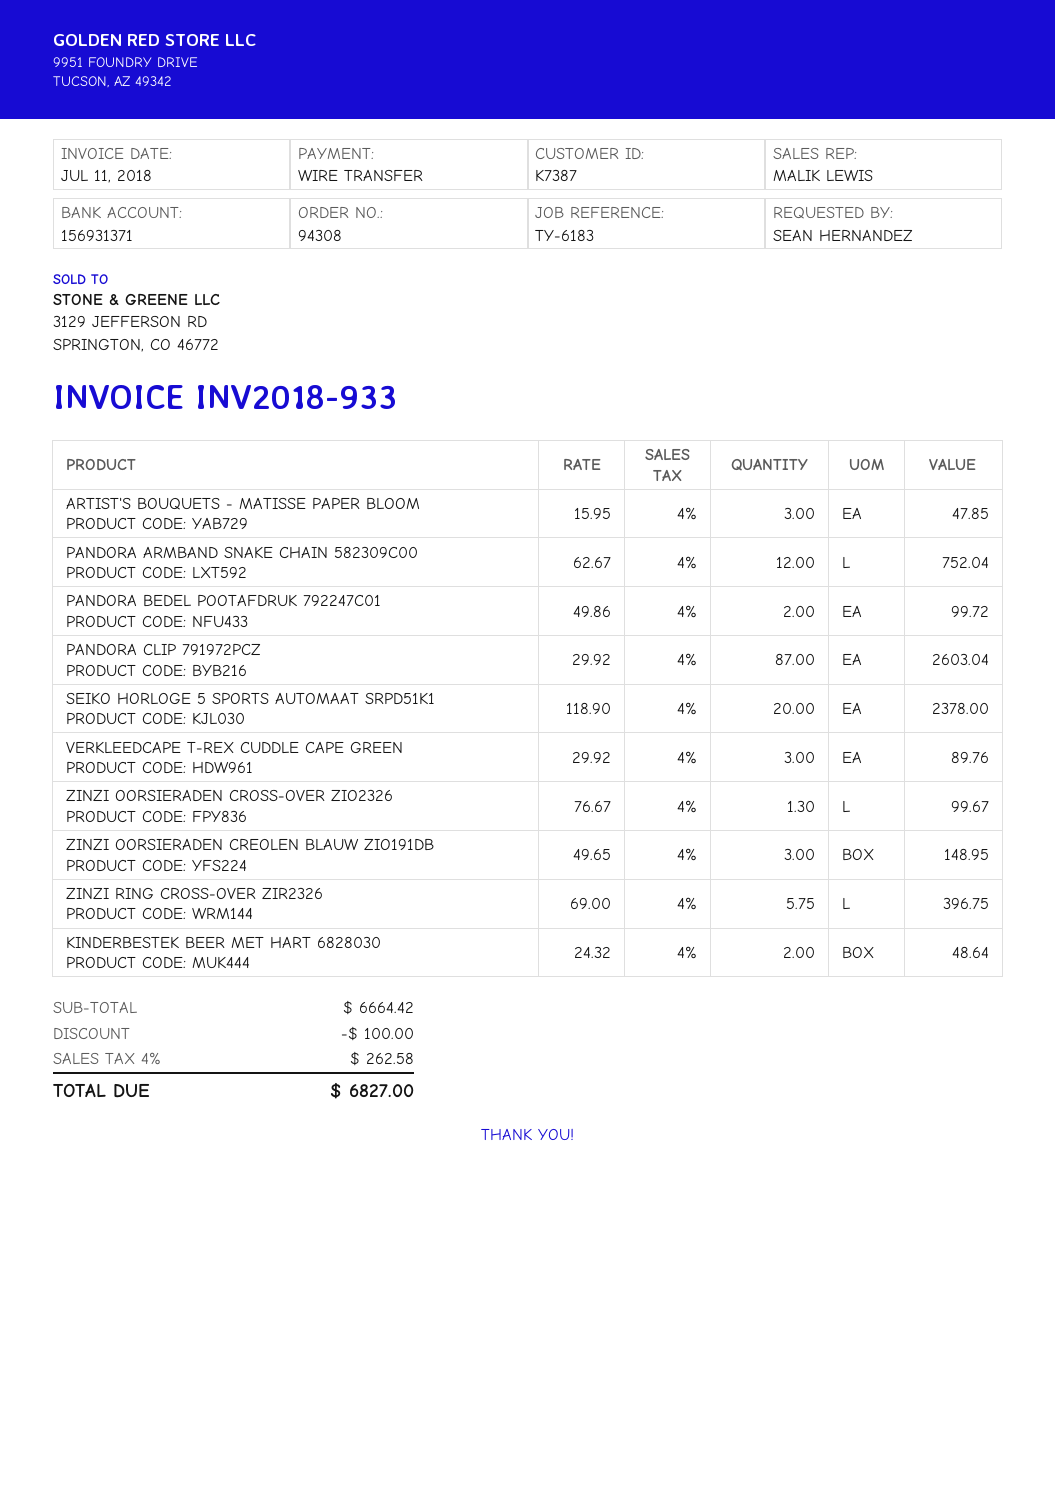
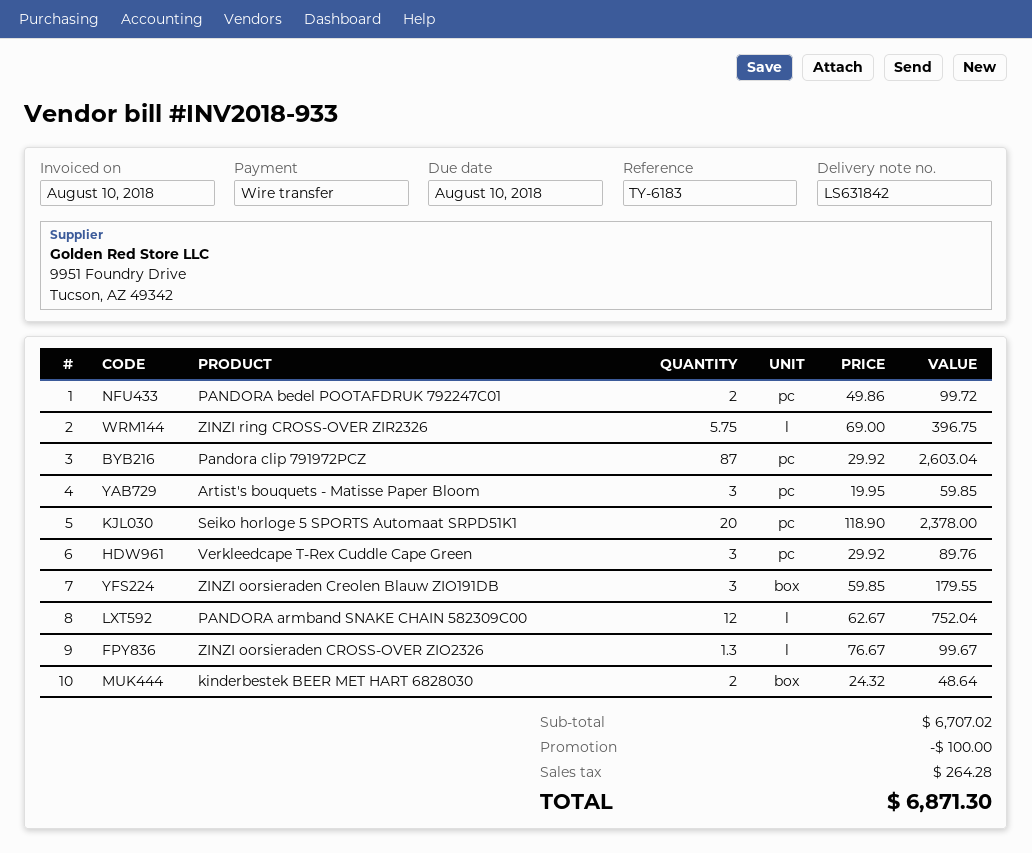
invoice date: 2018-07-11 -> 2018-08-10
ARTIST'S BOUQUETS - MATISSE PAPER BLOOM: 3 x 15.95 = 47.85 -> 3 x 19.95 = 59.85
ZINZI OORSIERADEN CREOLEN BLAUW ZIO191DB: 3 x 49.65 = 148.95 -> 3 x 59.85 = 179.55
subtotal: 6664.42 -> 6707.02
tax: 262.58 -> 264.28
total: 6827.00 -> 6871.30

